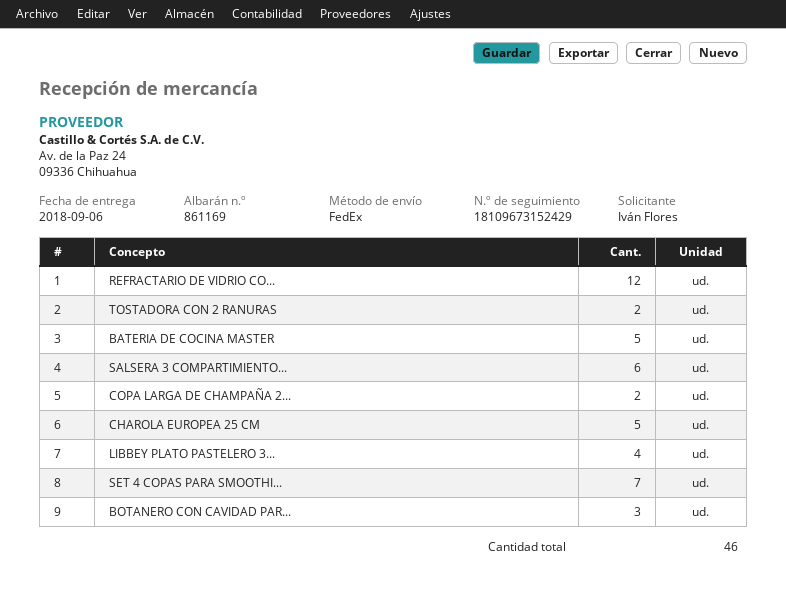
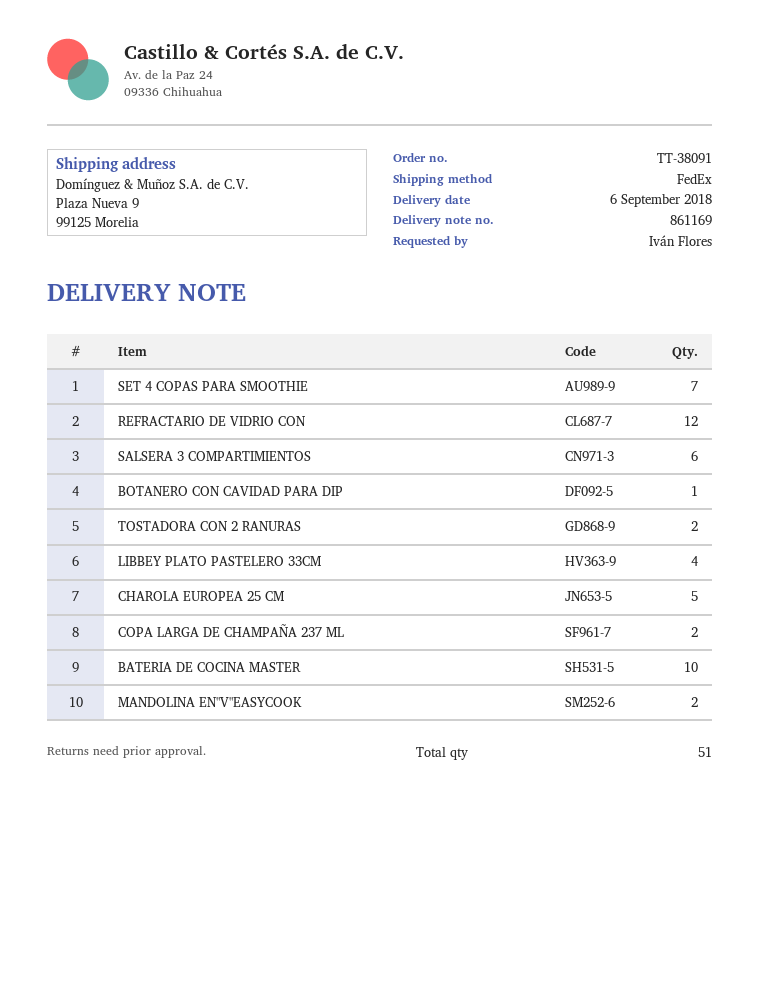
BATERIA DE COCINA MASTER: 5 -> 10
BOTANERO CON CAVIDAD PAR...: 3 -> 1
MANDOLINA EN"V"EASYCOOK: none -> 2
total quantity: 46 -> 51

